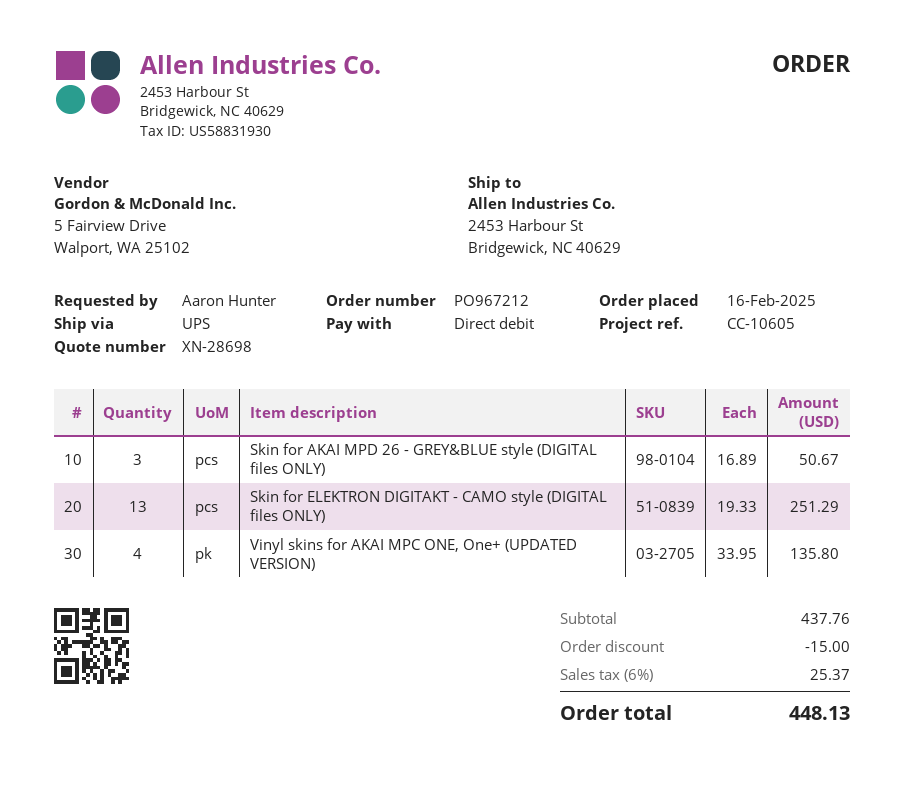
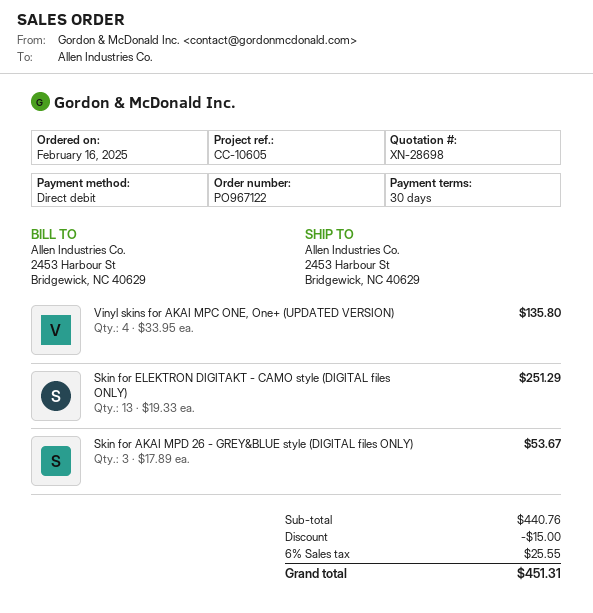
order number: PO967212 -> PO967122
Skin for AKAI MPD 26 - GREY&BLUE style (DIGITAL files ONLY): 3 x 16.89 = 50.67 -> 3 x 17.89 = 53.67
subtotal: 437.76 -> 440.76
tax: 6% = 25.37 -> 6% = 25.55
total: 448.13 -> 451.31

